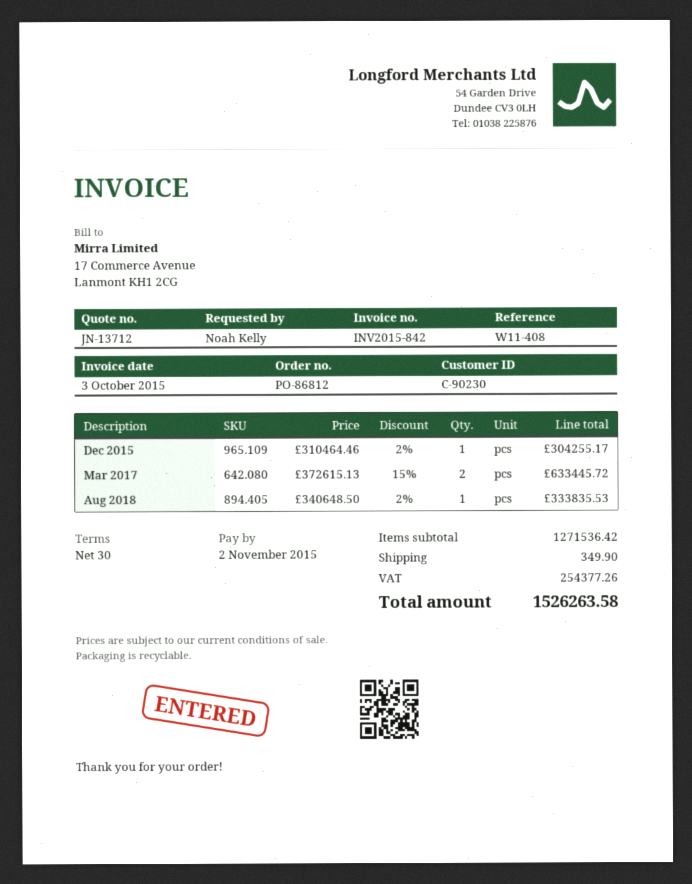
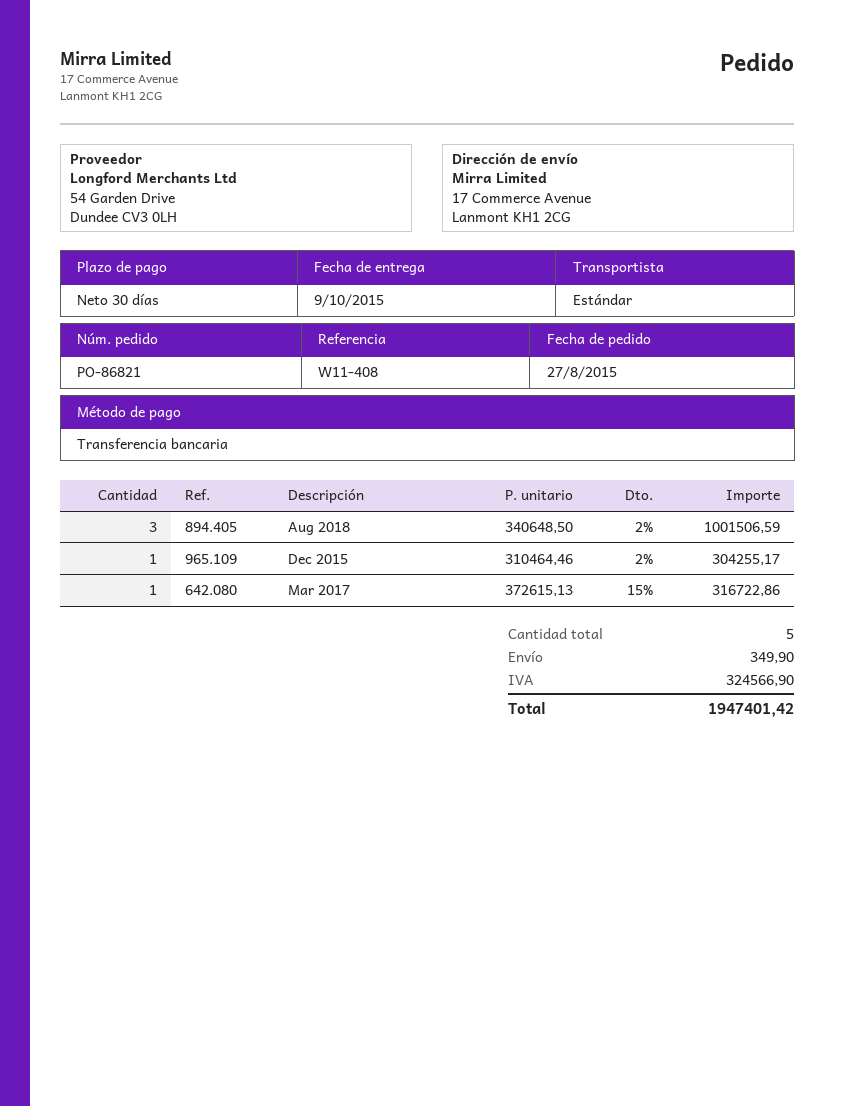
order number: PO-86812 -> PO-86821
Mar 2017: 2 x 372615.13 - 15% = 633445.72 -> 1 x 372615.13 - 15% = 316722.86
Aug 2018: 1 x 340648.50 - 2% = 333835.53 -> 3 x 340648.50 - 2% = 1001506.59
tax: 254377.26 -> 324566.90
total: 1526263.58 -> 1947401.42

